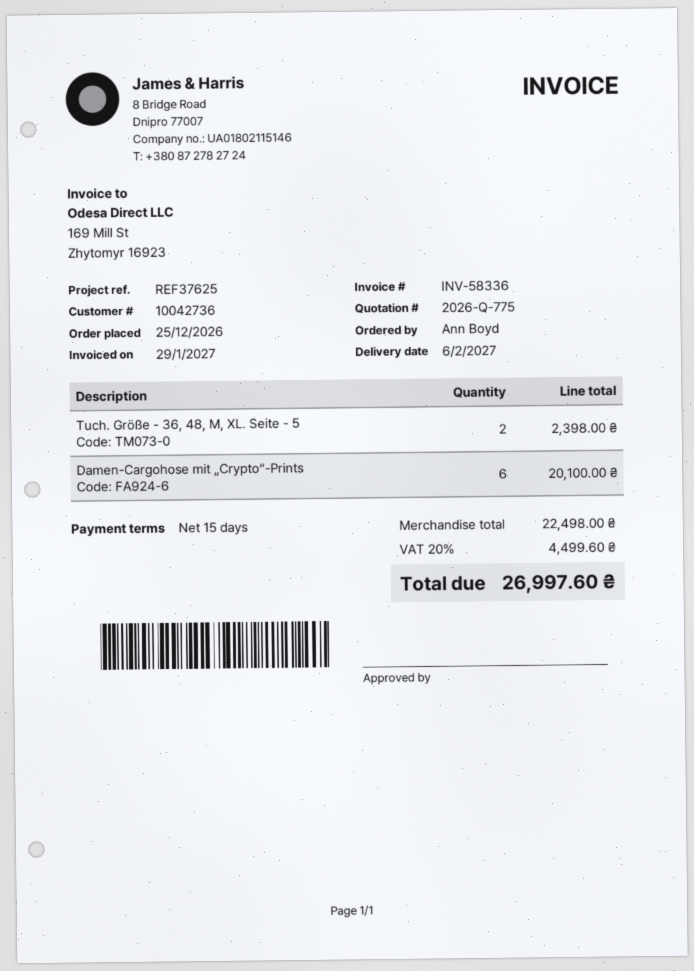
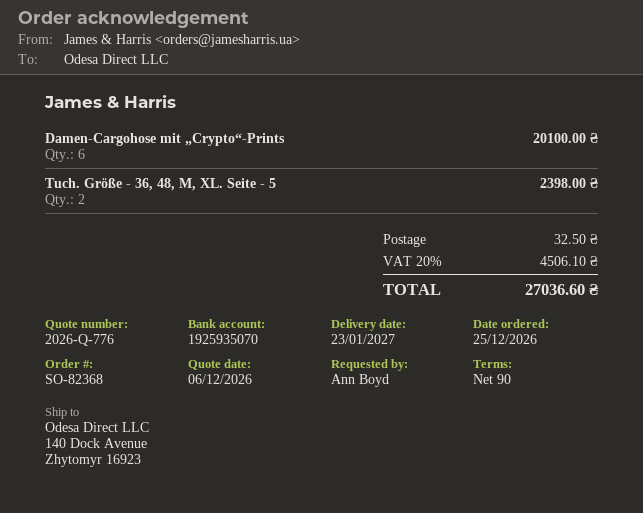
quote number: 2026-Q-775 -> 2026-Q-776
delivery date: 2027-02-06 -> 2027-01-23
payment terms: 15 days -> 90 days
shipping: none -> 32.50
tax: 20% = 4499.60 -> 20% = 4506.10
total: 26997.60 -> 27036.60

